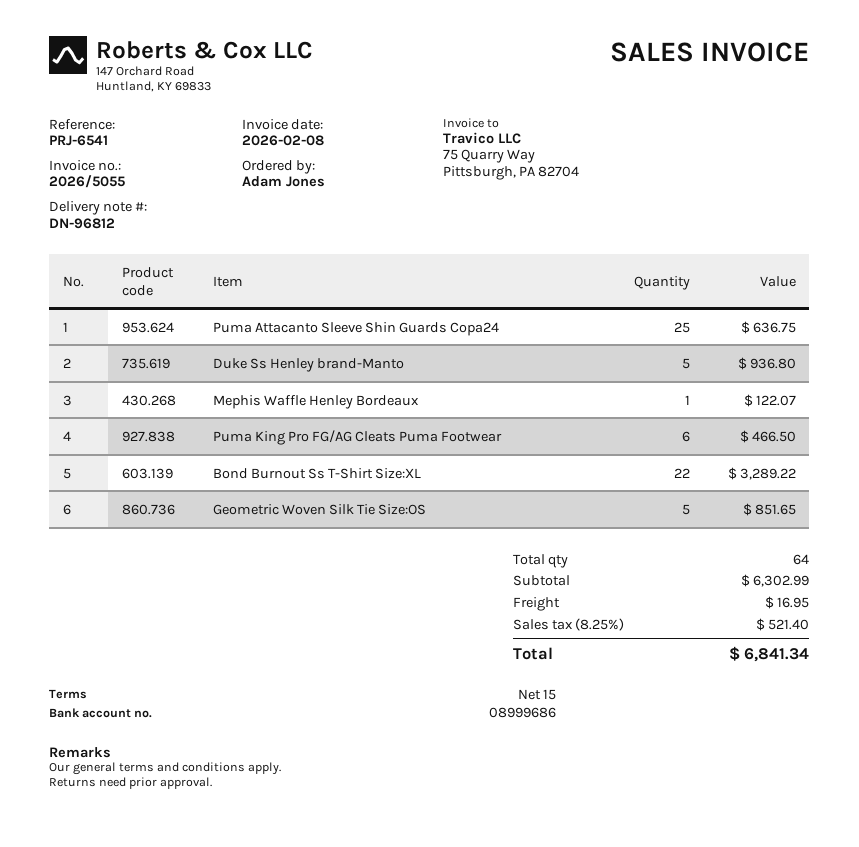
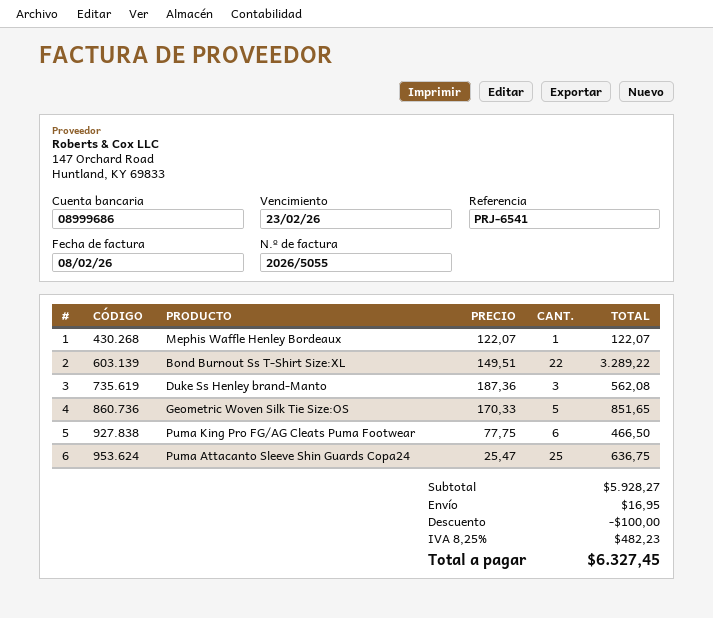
Duke Ss Henley brand-Manto: 5 for 936.80 -> 3 for 562.08
subtotal: 6302.99 -> 5928.27
discount: none -> 100.00
tax: 8.25% = 521.40 -> 8.25% = 482.23
total: 6841.34 -> 6327.45

